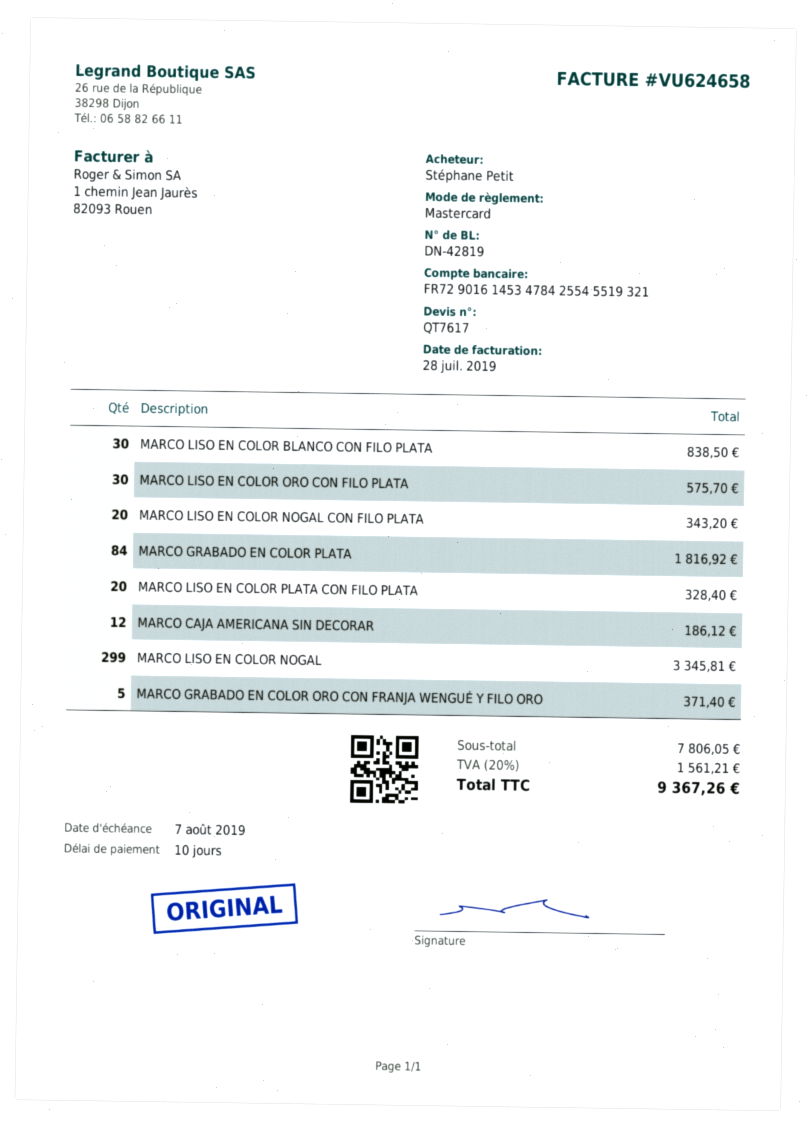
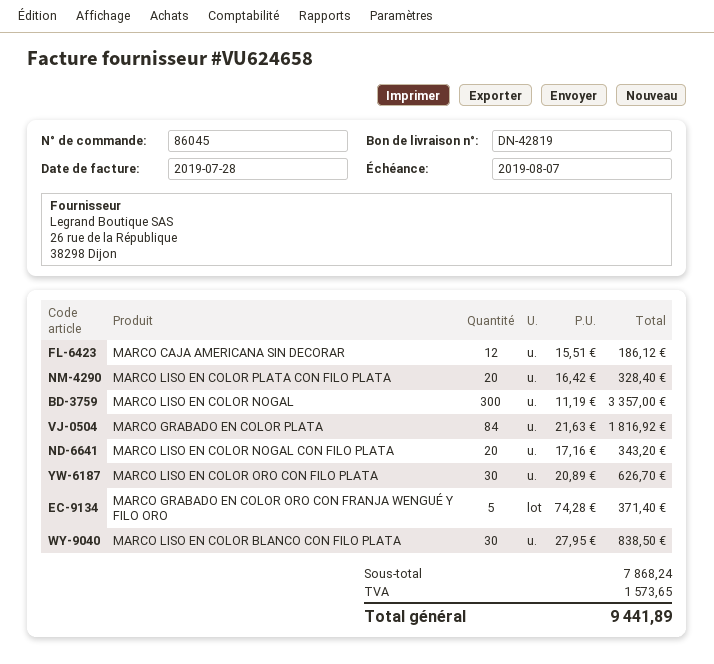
MARCO LISO EN COLOR ORO CON FILO PLATA: 30 for 575.70 -> 30 for 626.70
MARCO LISO EN COLOR NOGAL: 299 for 3345.81 -> 300 for 3357.00
subtotal: 7806.05 -> 7868.24
tax: 1561.21 -> 1573.65
total: 9367.26 -> 9441.89

